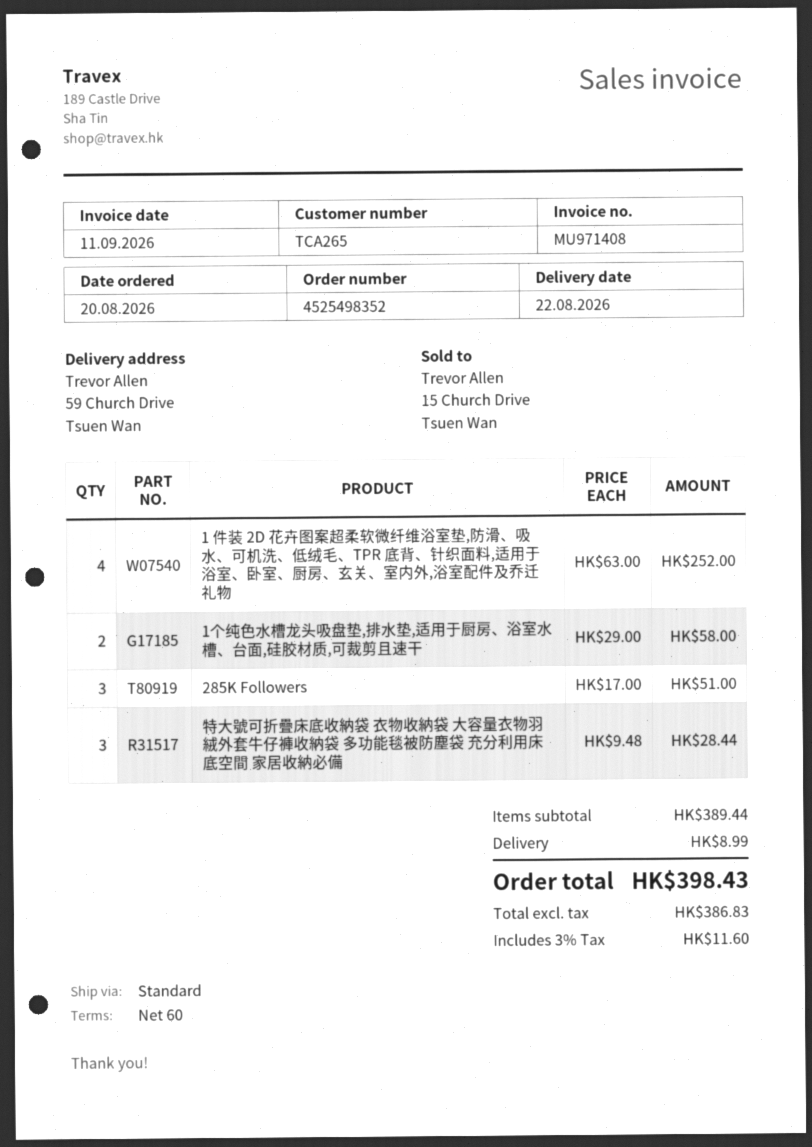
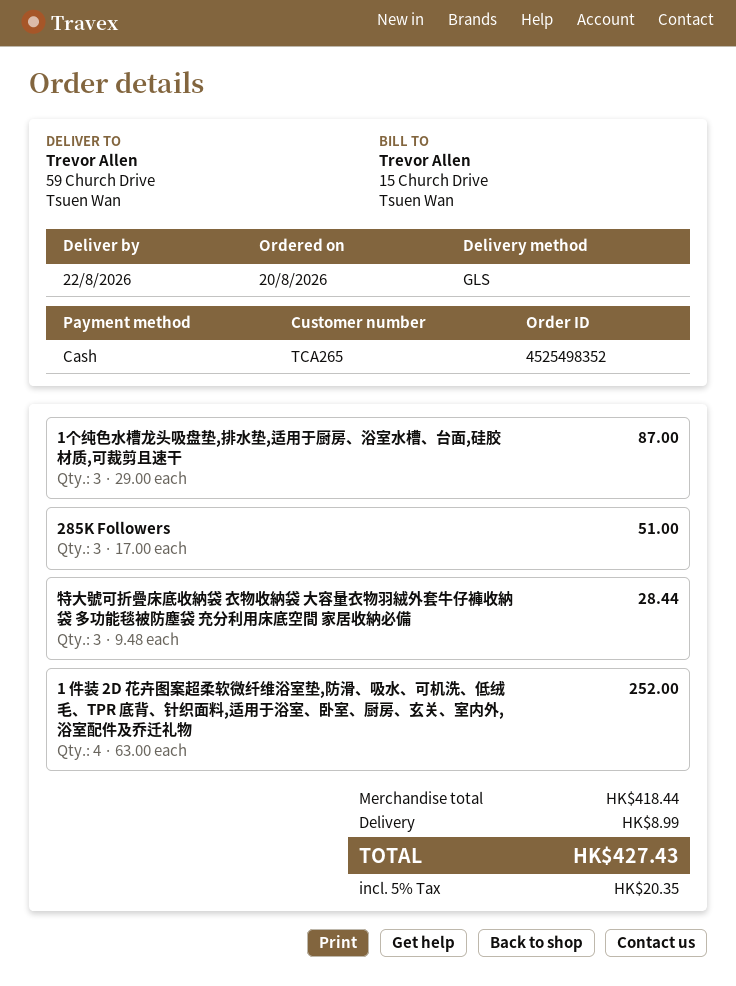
shipping method: standard -> GLS
1个纯色水槽龙头吸盘垫,排水垫,适用于厨房、浴室水槽、台面,硅胶材质,可裁剪且速干: 2 x 29.00 = 58.00 -> 3 x 29.00 = 87.00
subtotal: 389.44 -> 418.44
tax: 3% = 11.60 -> 5% = 20.35
total: 398.43 -> 427.43

